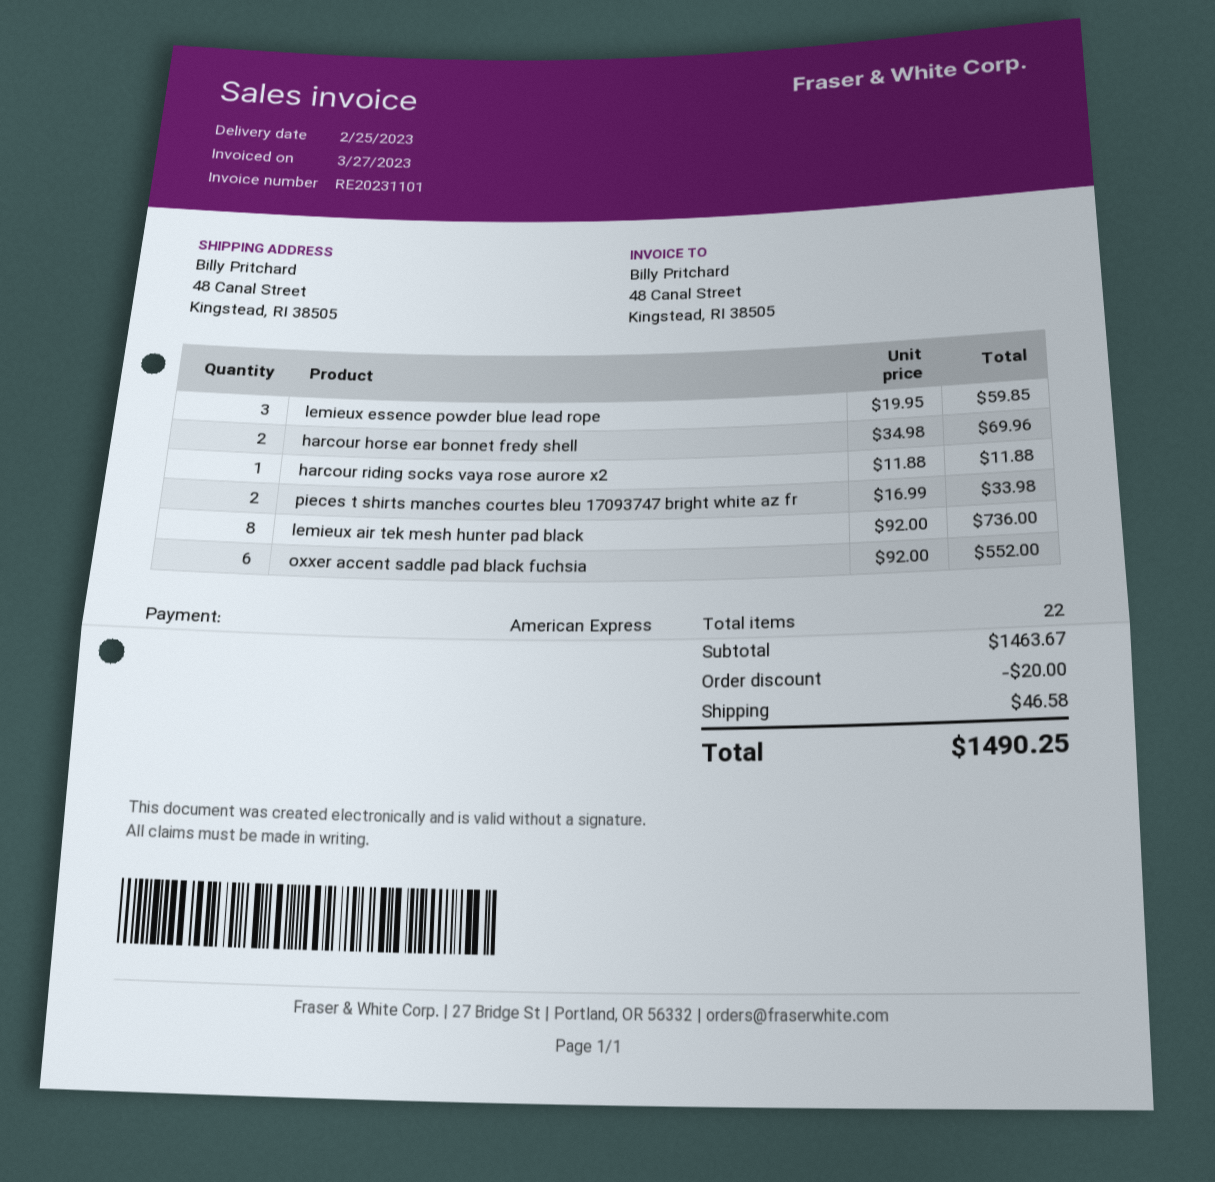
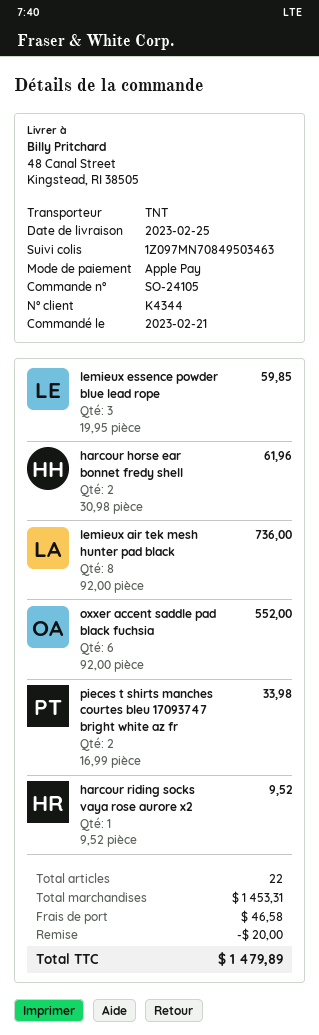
payment method: American Express -> Apple Pay
harcour horse ear bonnet fredy shell: 2 x 34.98 = 69.96 -> 2 x 30.98 = 61.96
harcour riding socks vaya rose aurore x2: 1 x 11.88 = 11.88 -> 1 x 9.52 = 9.52
subtotal: 1463.67 -> 1453.31
total: 1490.25 -> 1479.89

